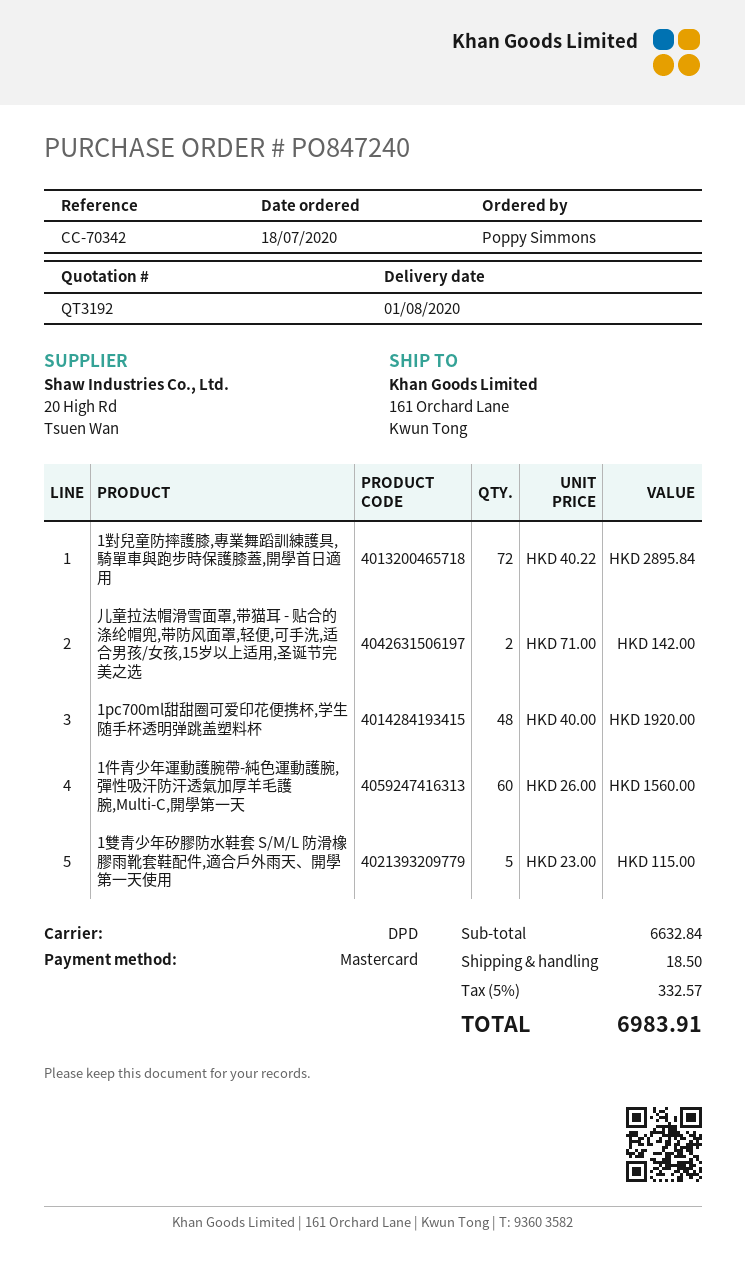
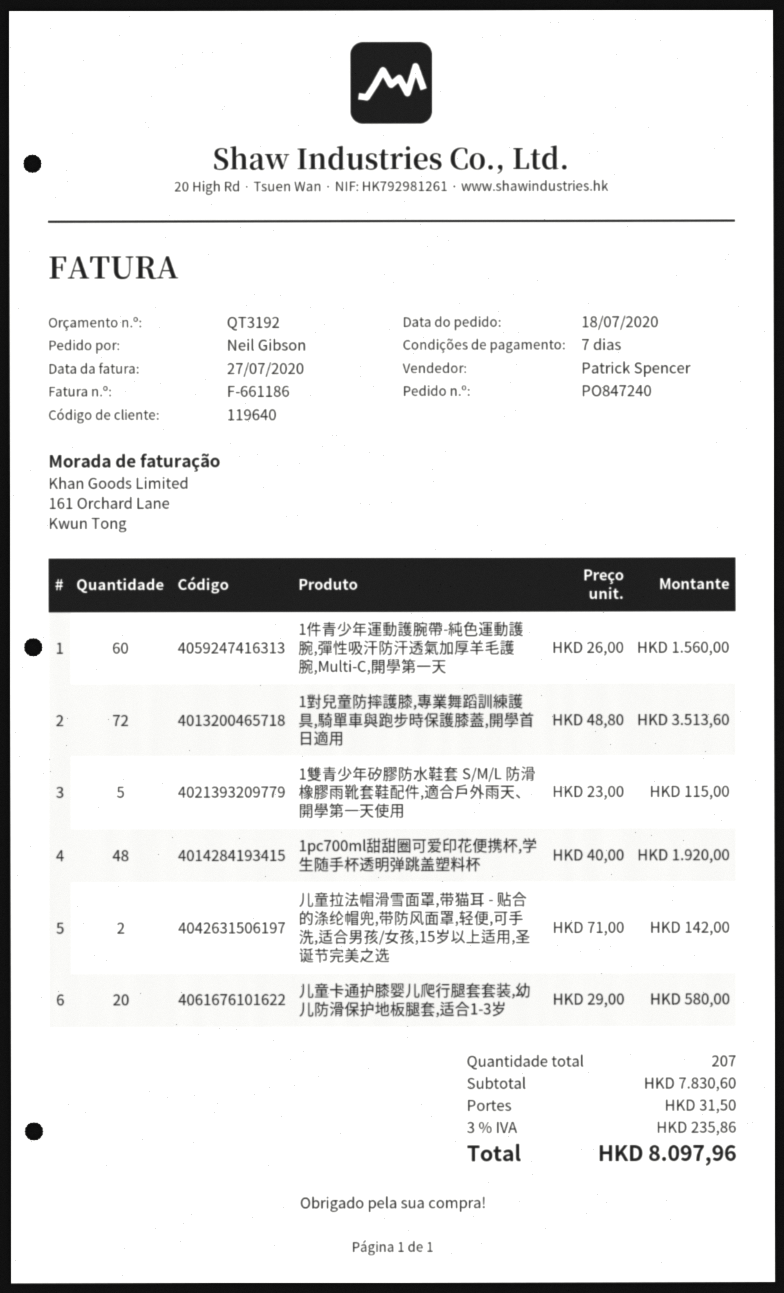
ordered by: Poppy Simmons -> Neil Gibson
1對兒童防摔護膝,專業舞蹈訓練護具,騎單車與跑步時保護膝蓋,開學首日適用: 72 x 40.22 = 2895.84 -> 72 x 48.80 = 3513.60
儿童卡通护膝婴儿爬行腿套套装,幼儿防滑保护地板腿套,适合1-3岁: none -> 20 x 29.00 = 580.00
subtotal: 6632.84 -> 7830.60
shipping: 18.50 -> 31.50
tax: 5% = 332.57 -> 3% = 235.86
total: 6983.91 -> 8097.96

